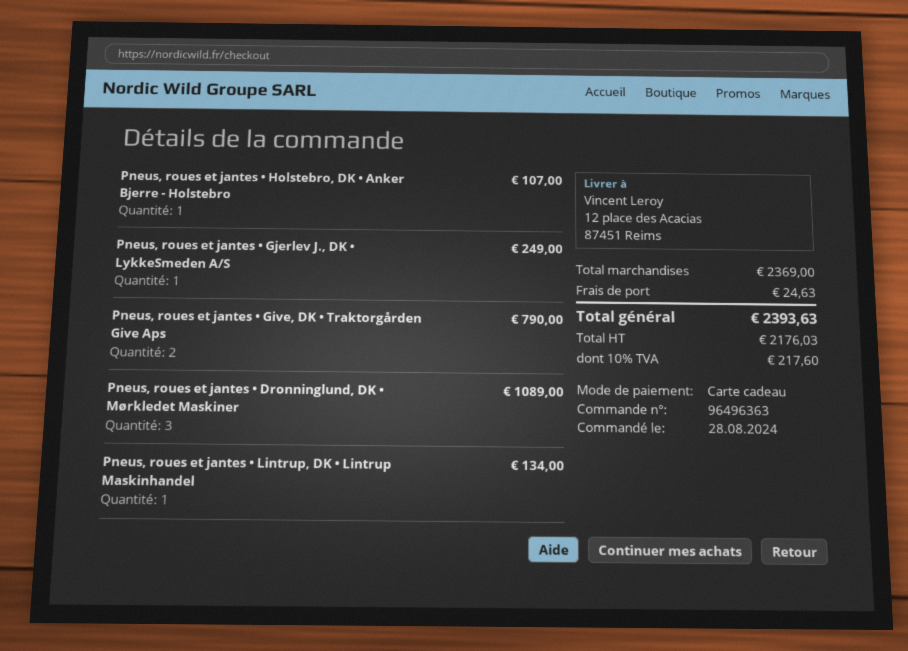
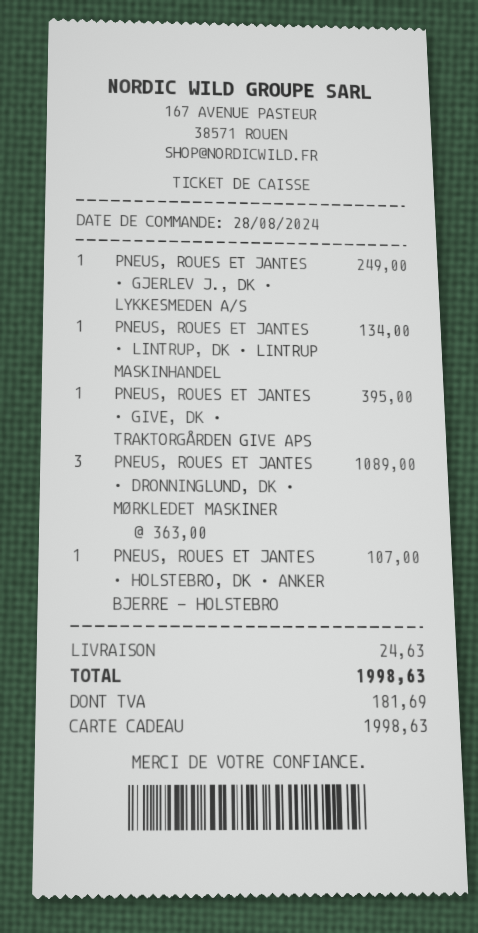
Pneus, roues et jantes • Give, DK • Traktorgården Give Aps: 2 for 790.00 -> 1 for 395.00
tax: 217.60 -> 181.69
total: 2393.63 -> 1998.63

